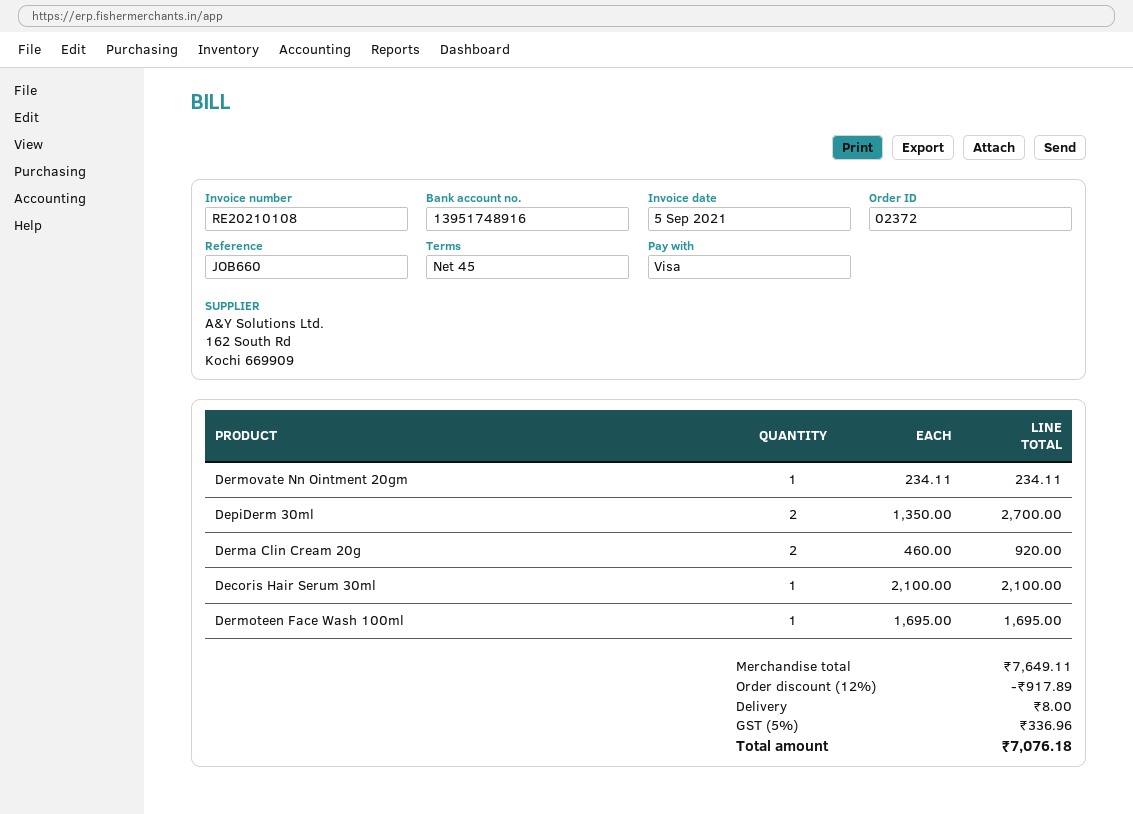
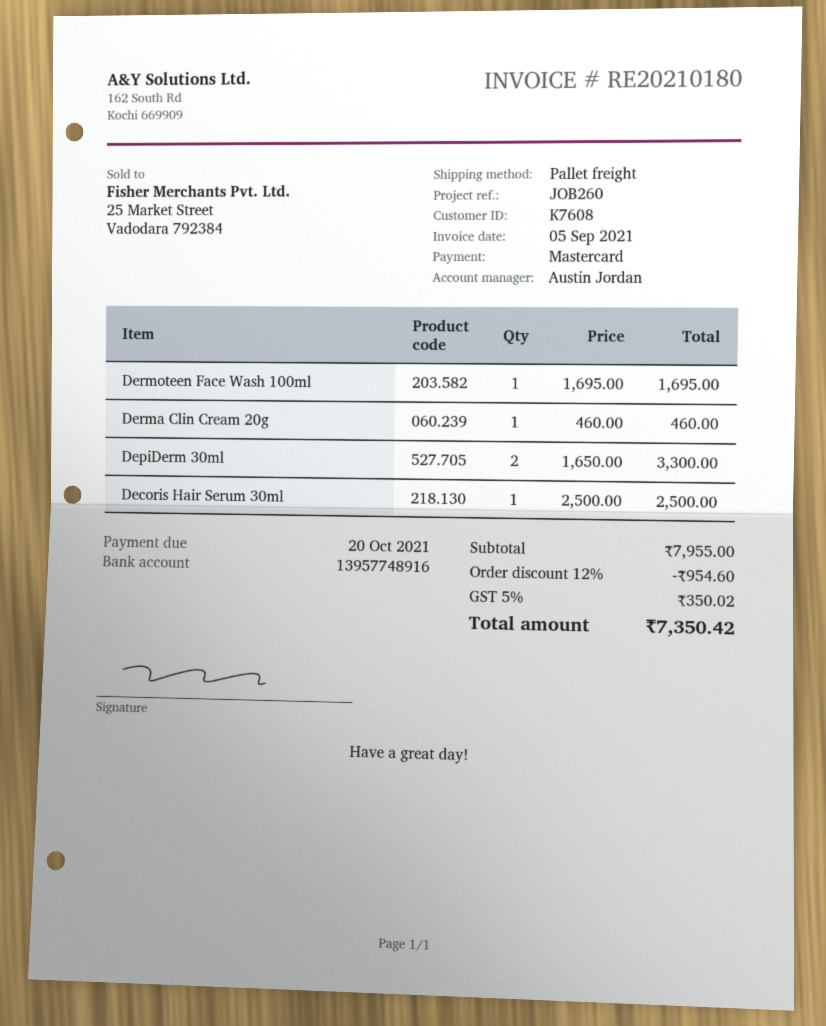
invoice number: RE20210108 -> RE20210180
reference: JOB660 -> JOB260
payment method: Visa -> Mastercard
bank account: 13951748916 -> 13957748916
Dermovate Nn Ointment 20gm: 1 x 234.11 = 234.11 -> none
DepiDerm 30ml: 2 x 1350.00 = 2700.00 -> 2 x 1650.00 = 3300.00
Derma Clin Cream 20g: 2 x 460.00 = 920.00 -> 1 x 460.00 = 460.00
Decoris Hair Serum 30ml: 1 x 2100.00 = 2100.00 -> 1 x 2500.00 = 2500.00
subtotal: 7649.11 -> 7955.00
discount: 12% = 917.89 -> 12% = 954.60
shipping: 8.00 -> none
tax: 5% = 336.96 -> 5% = 350.02
total: 7076.18 -> 7350.42

